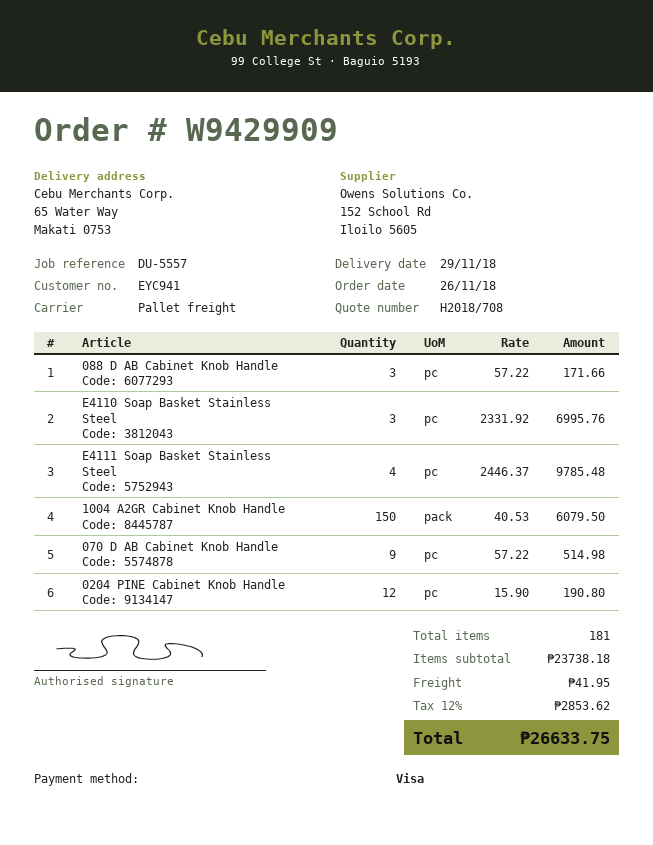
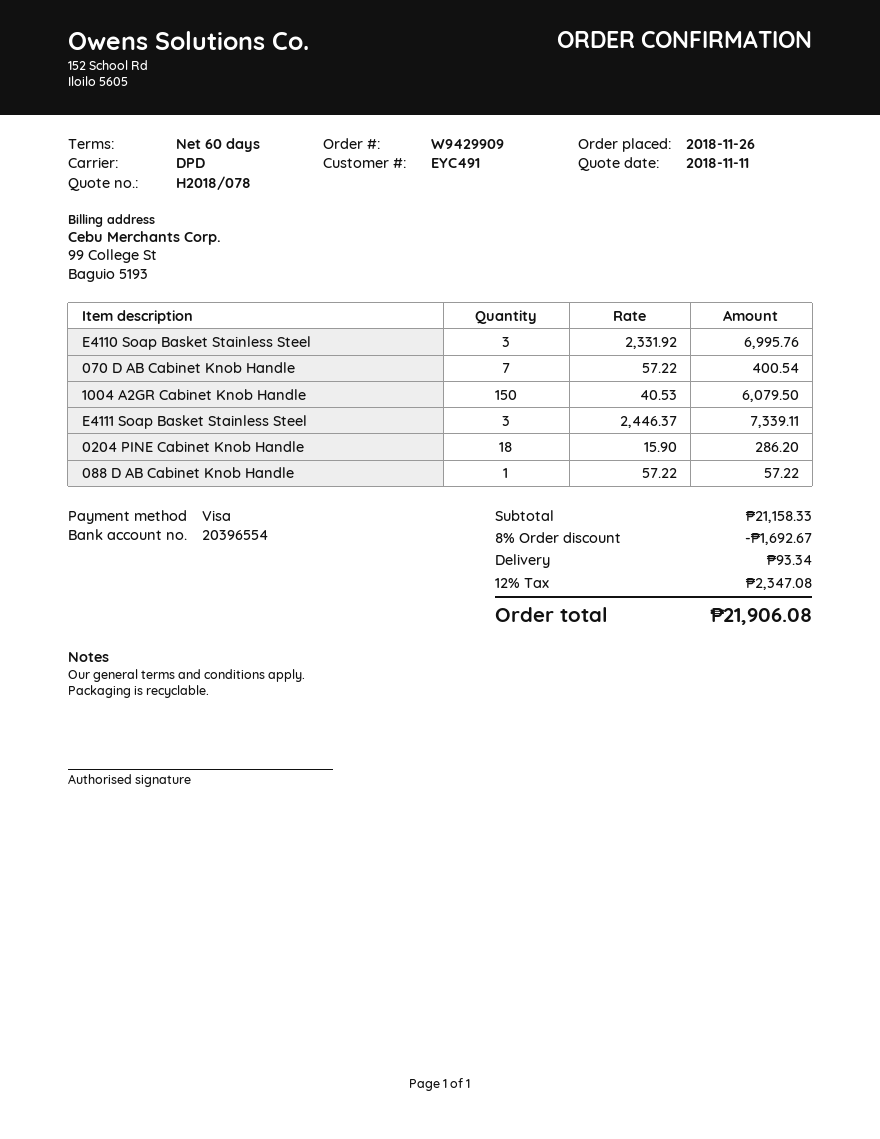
quote number: H2018/708 -> H2018/078
customer number: EYC941 -> EYC491
shipping method: pallet freight -> DPD
088 D AB Cabinet Knob Handle: 3 x 57.22 = 171.66 -> 1 x 57.22 = 57.22
E4111 Soap Basket Stainless Steel: 4 x 2446.37 = 9785.48 -> 3 x 2446.37 = 7339.11
070 D AB Cabinet Knob Handle: 9 x 57.22 = 514.98 -> 7 x 57.22 = 400.54
0204 PINE Cabinet Knob Handle: 12 x 15.90 = 190.80 -> 18 x 15.90 = 286.20
subtotal: 23738.18 -> 21158.33
discount: none -> 8% = 1692.67
shipping: 41.95 -> 93.34
tax: 12% = 2853.62 -> 12% = 2347.08
total: 26633.75 -> 21906.08

